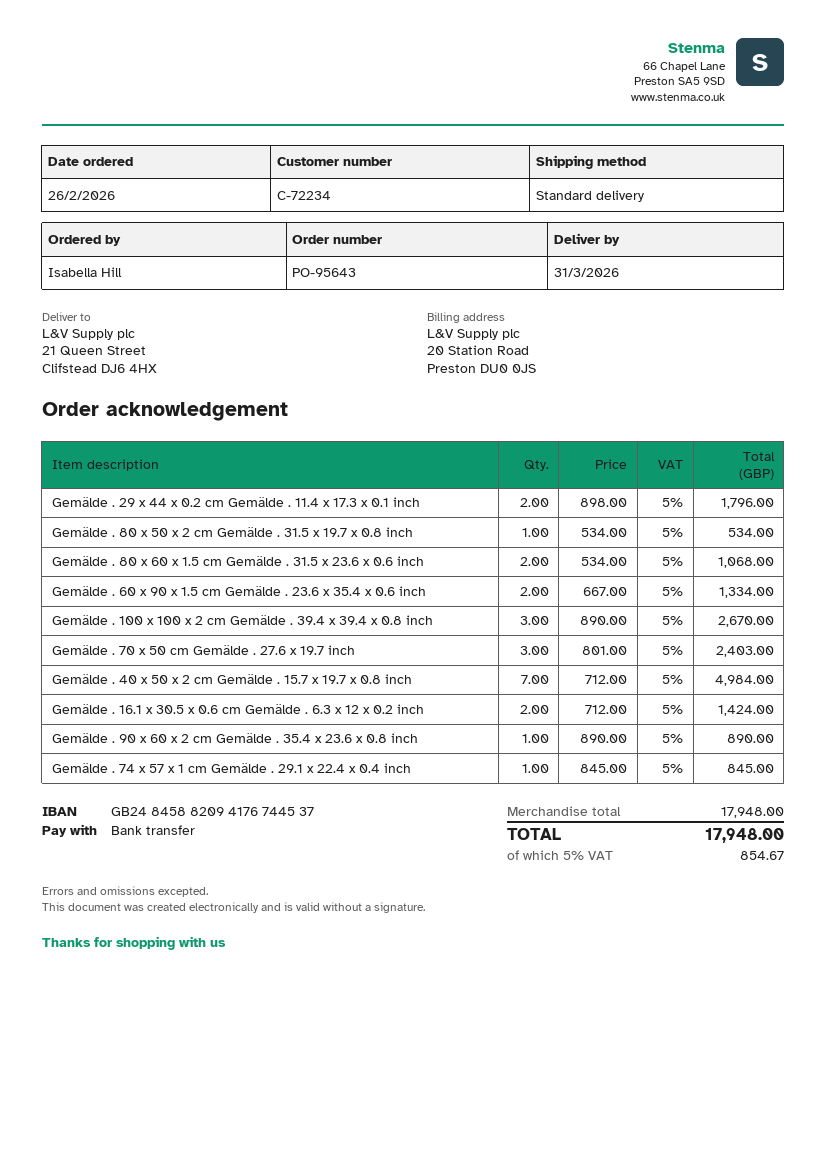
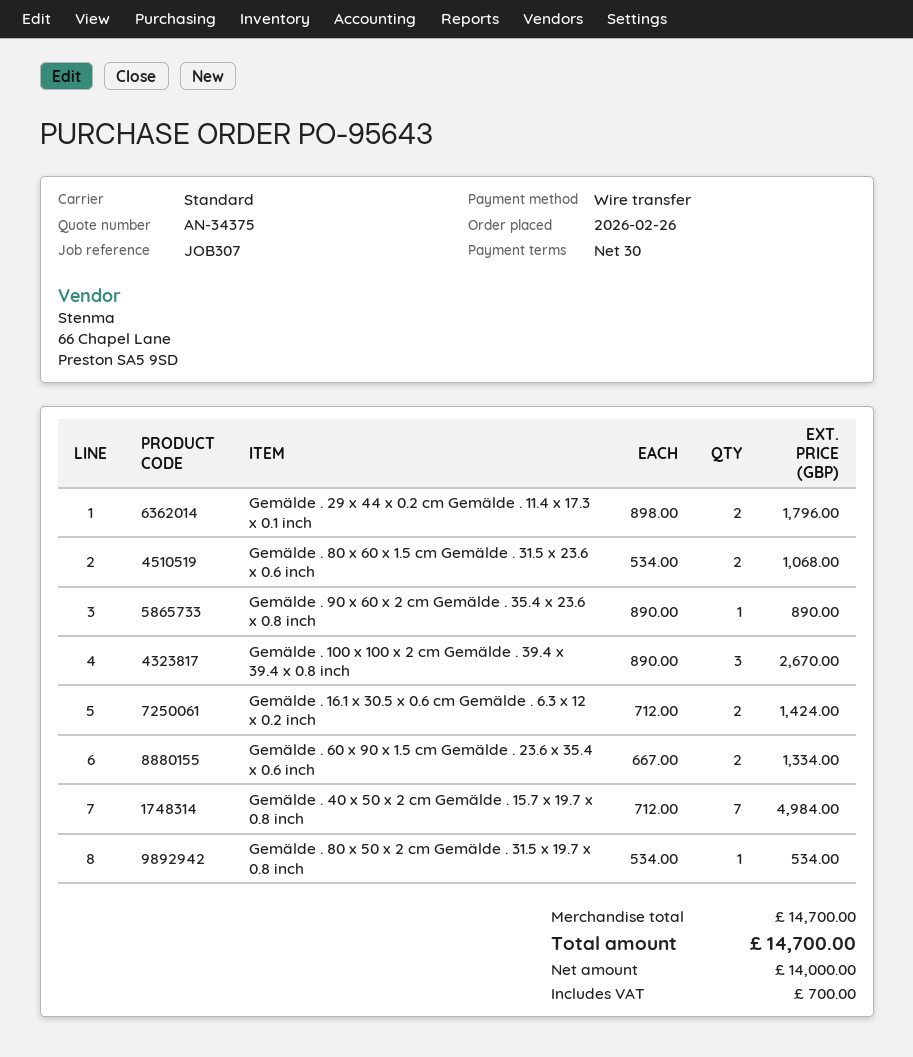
Gemälde . 70 x 50 cm Gemälde . 27.6 x 19.7 inch: 3 x 801.00 = 2403.00 -> none
Gemälde . 74 x 57 x 1 cm Gemälde . 29.1 x 22.4 x 0.4 inch: 1 x 845.00 = 845.00 -> none
subtotal: 17948.00 -> 14700.00
tax: 854.67 -> 700.00
total: 17948.00 -> 14700.00

